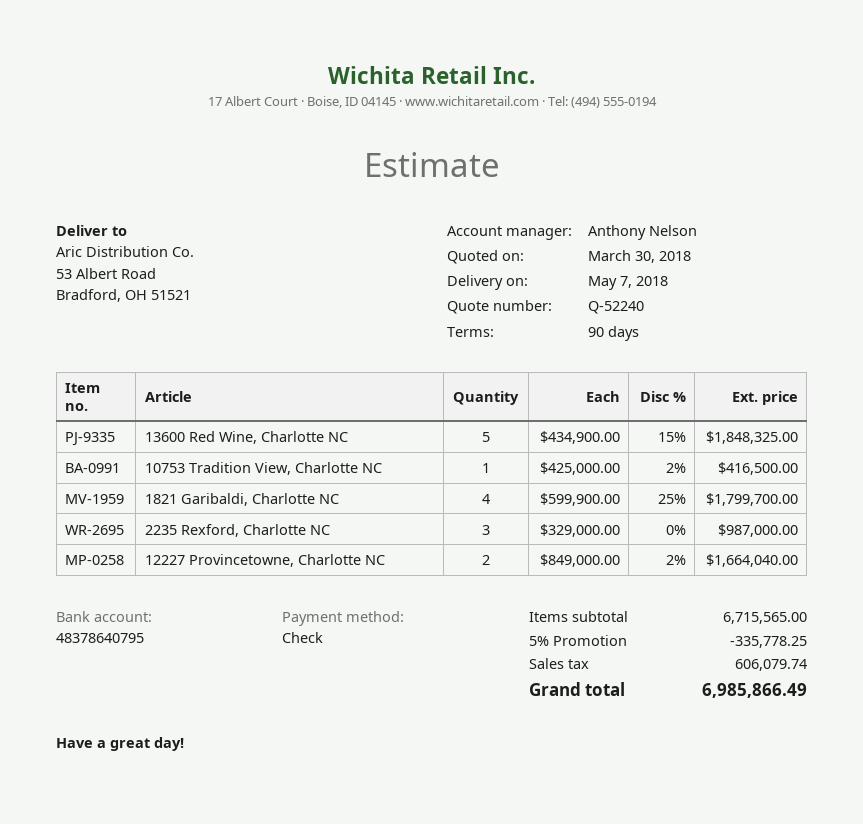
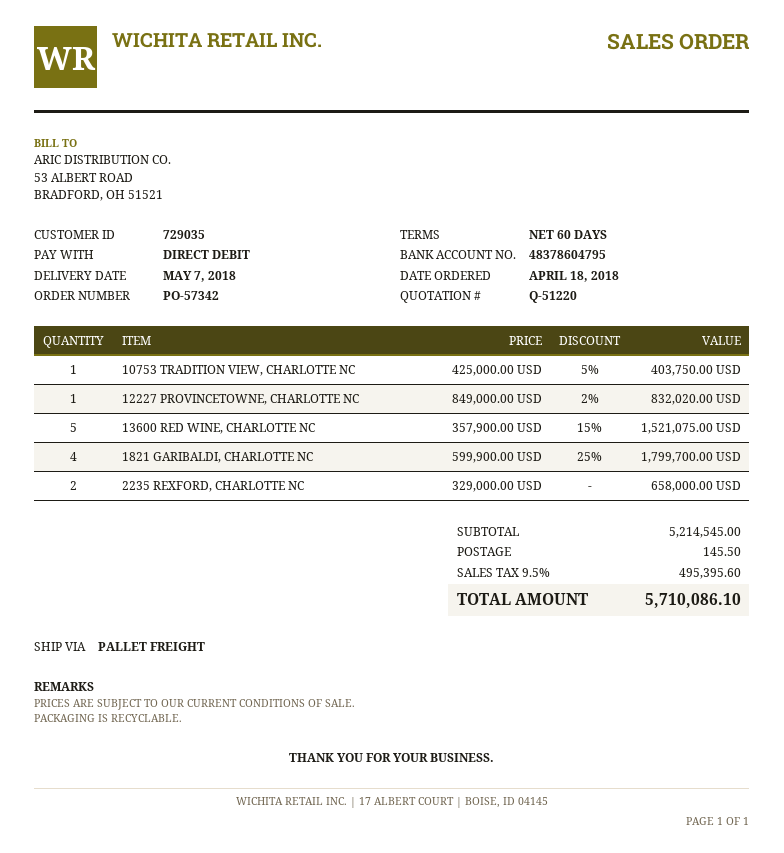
quote number: Q-52240 -> Q-51220
payment terms: 90 days -> 60 days
payment method: cheque -> direct debit
bank account: 48378640795 -> 48378604795
13600 Red Wine, Charlotte NC: 5 x 434900.00 - 15% = 1848325.00 -> 5 x 357900.00 - 15% = 1521075.00
10753 Tradition View, Charlotte NC: 1 x 425000.00 - 2% = 416500.00 -> 1 x 425000.00 - 5% = 403750.00
2235 Rexford, Charlotte NC: 3 x 329000.00 = 987000.00 -> 2 x 329000.00 = 658000.00
12227 Provincetowne, Charlotte NC: 2 x 849000.00 - 2% = 1664040.00 -> 1 x 849000.00 - 2% = 832020.00
subtotal: 6715565.00 -> 5214545.00
discount: 5% = 335778.25 -> none
shipping: none -> 145.50
tax: 606079.74 -> 495395.60
total: 6985866.49 -> 5710086.10

